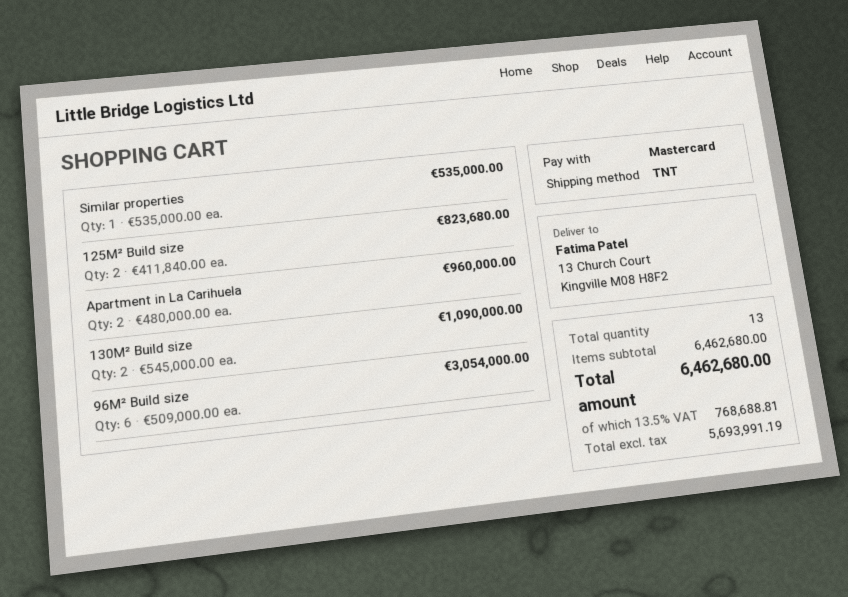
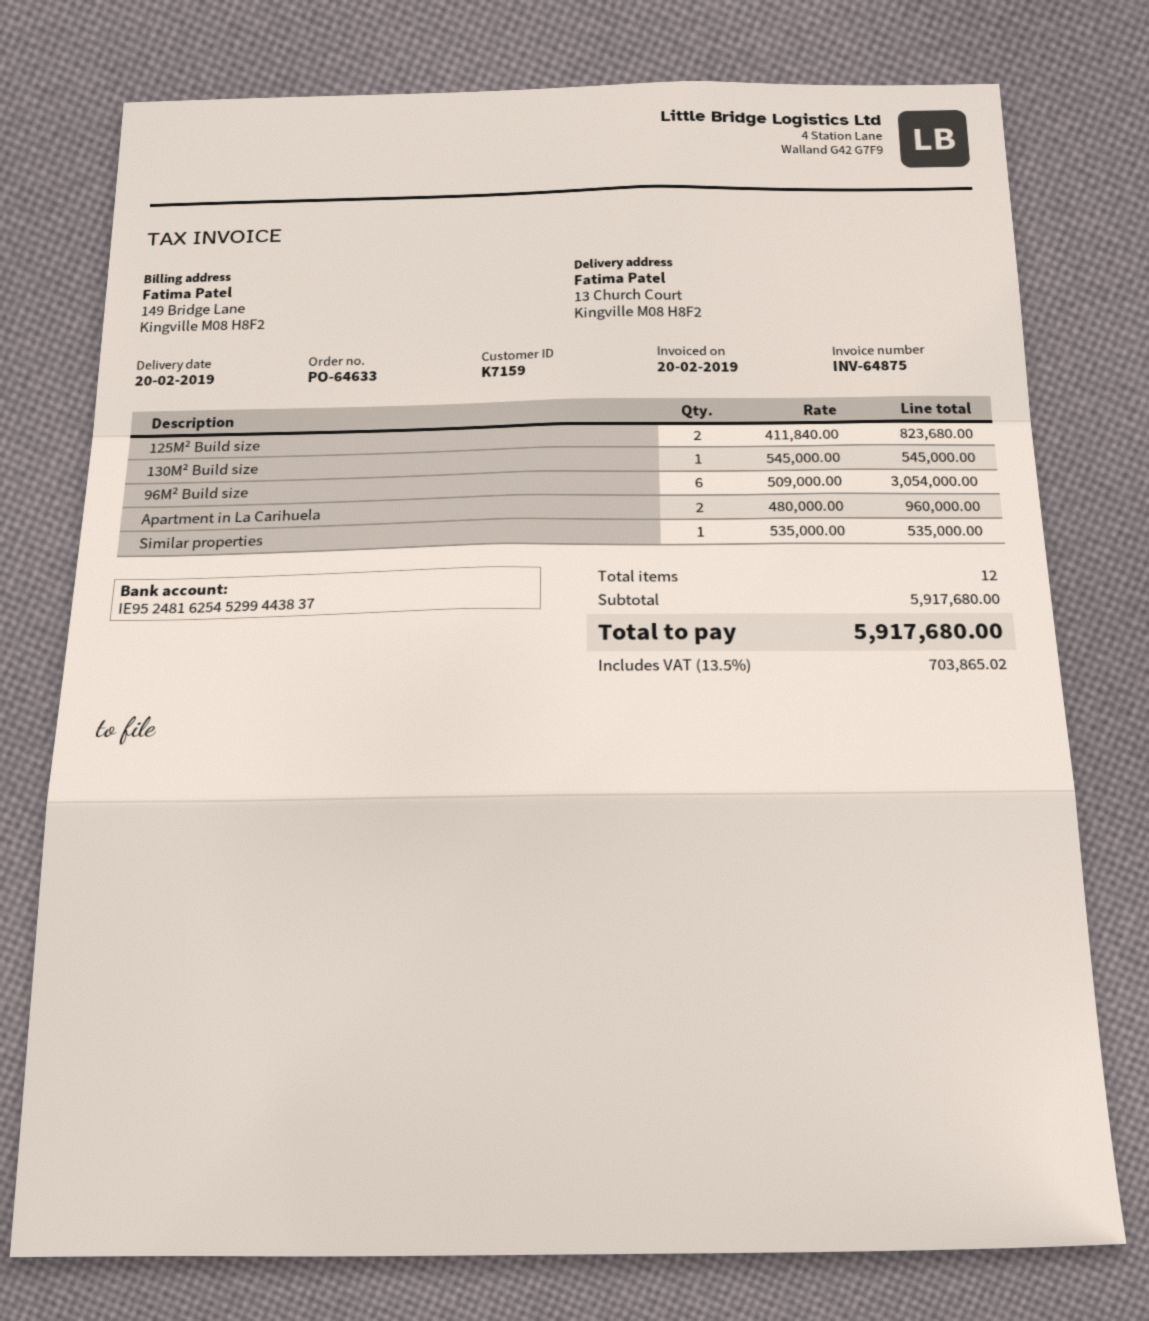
130M² Build size: 2 x 545000.00 = 1090000.00 -> 1 x 545000.00 = 545000.00
total quantity: 13 -> 12
subtotal: 6462680.00 -> 5917680.00
tax: 13.5% = 768688.81 -> 13.5% = 703865.02
total: 6462680.00 -> 5917680.00

